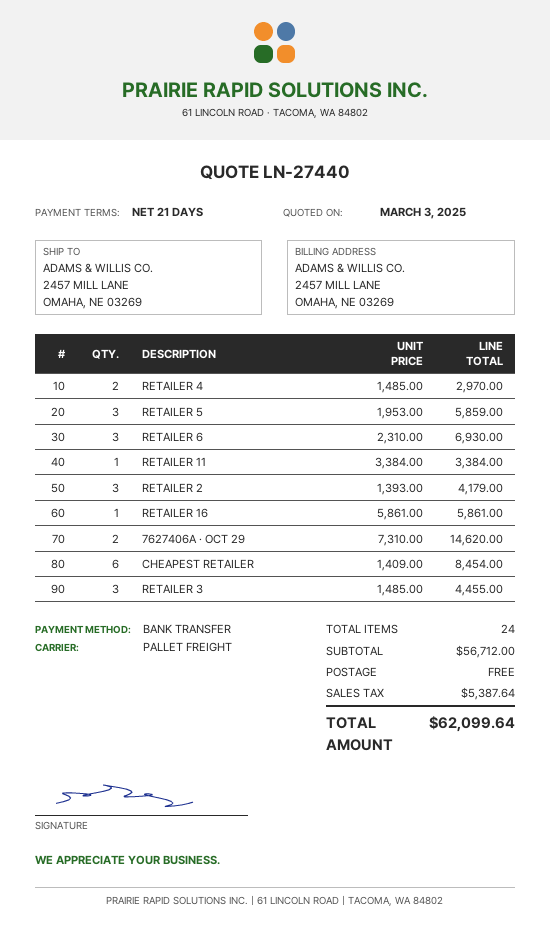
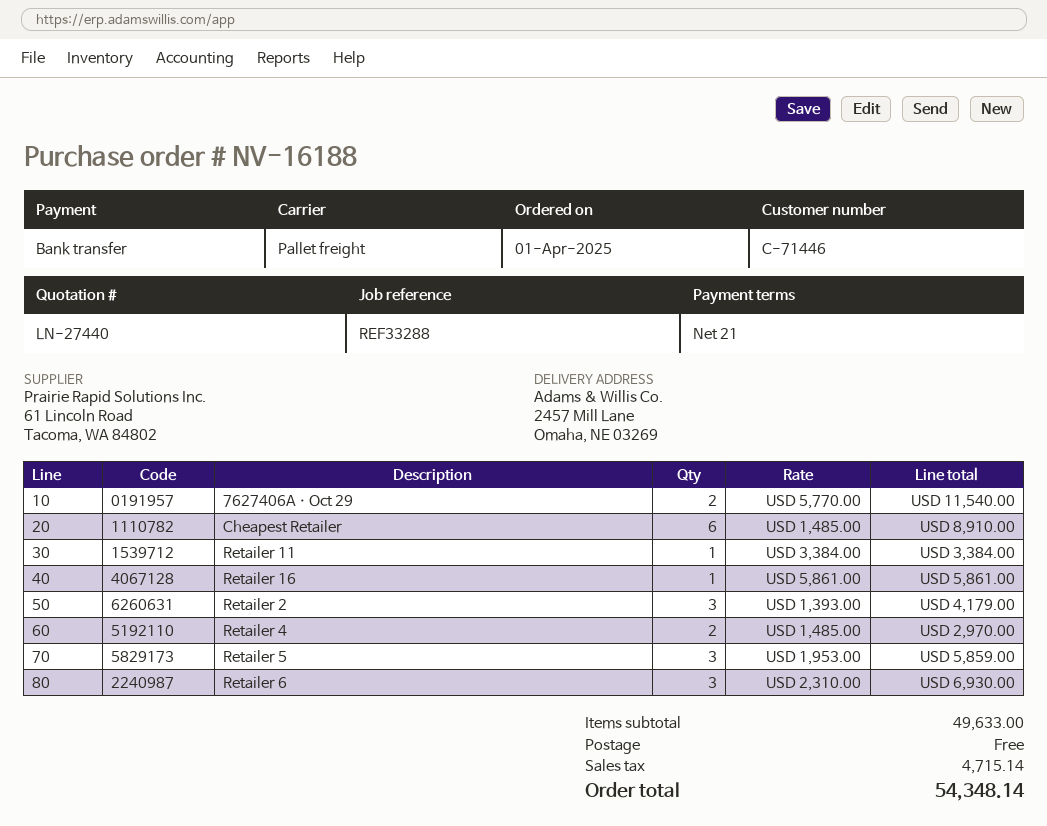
7627406A · OCT 29: 2 x 7310.00 = 14620.00 -> 2 x 5770.00 = 11540.00
CHEAPEST RETAILER: 6 x 1409.00 = 8454.00 -> 6 x 1485.00 = 8910.00
RETAILER 3: 3 x 1485.00 = 4455.00 -> none
subtotal: 56712.00 -> 49633.00
tax: 5387.64 -> 4715.14
total: 62099.64 -> 54348.14

